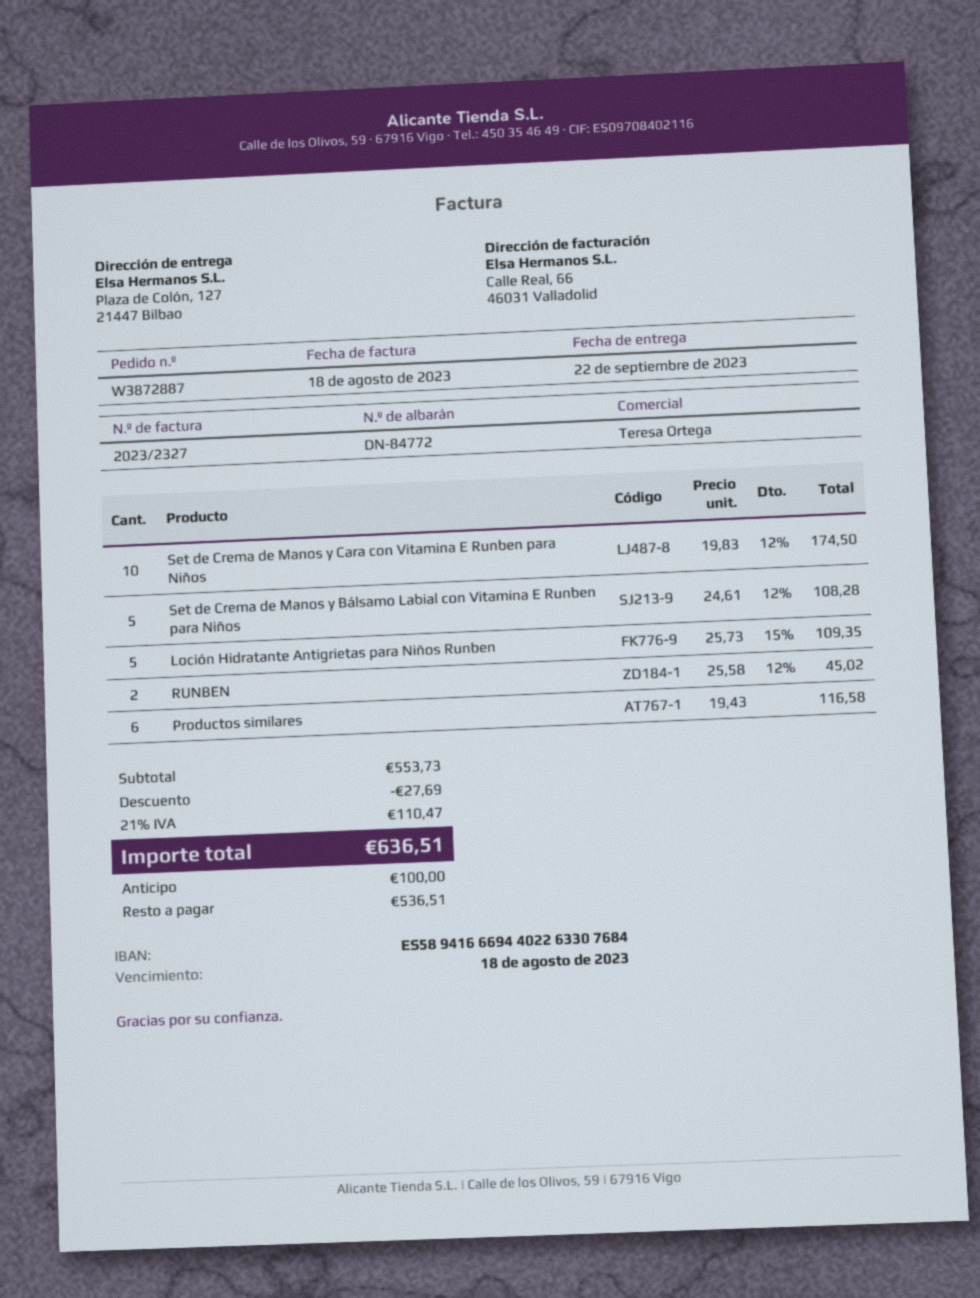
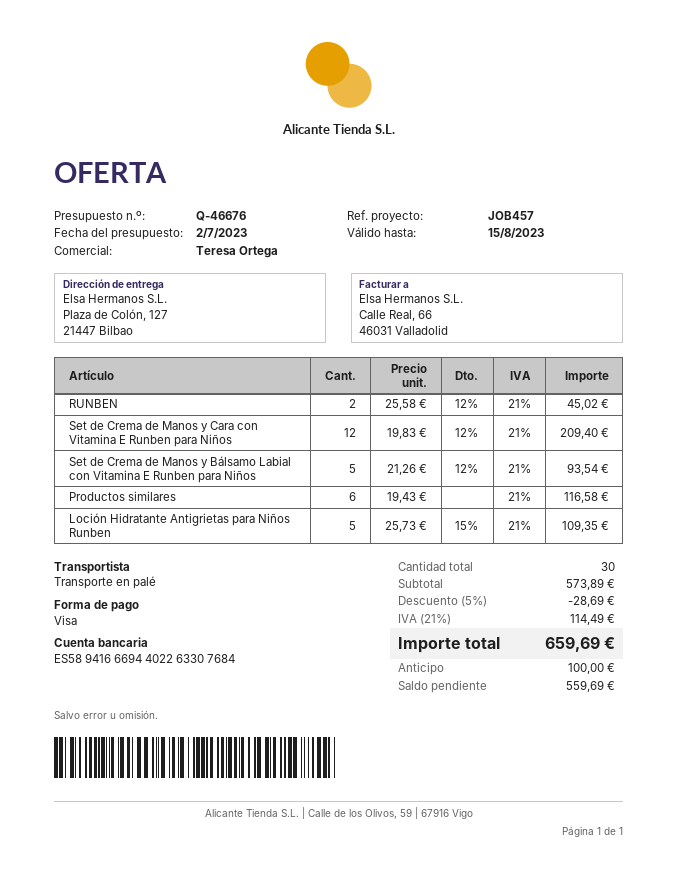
Set de Crema de Manos y Cara con Vitamina E Runben para Niños: 10 x 19.83 - 12% = 174.50 -> 12 x 19.83 - 12% = 209.40
Set de Crema de Manos y Bálsamo Labial con Vitamina E Runben para Niños: 5 x 24.61 - 12% = 108.28 -> 5 x 21.26 - 12% = 93.54
subtotal: 553.73 -> 573.89
discount: 27.69 -> 28.69
tax: 21% = 110.47 -> 21% = 114.49
total: 636.51 -> 659.69
balance: 536.51 -> 559.69

